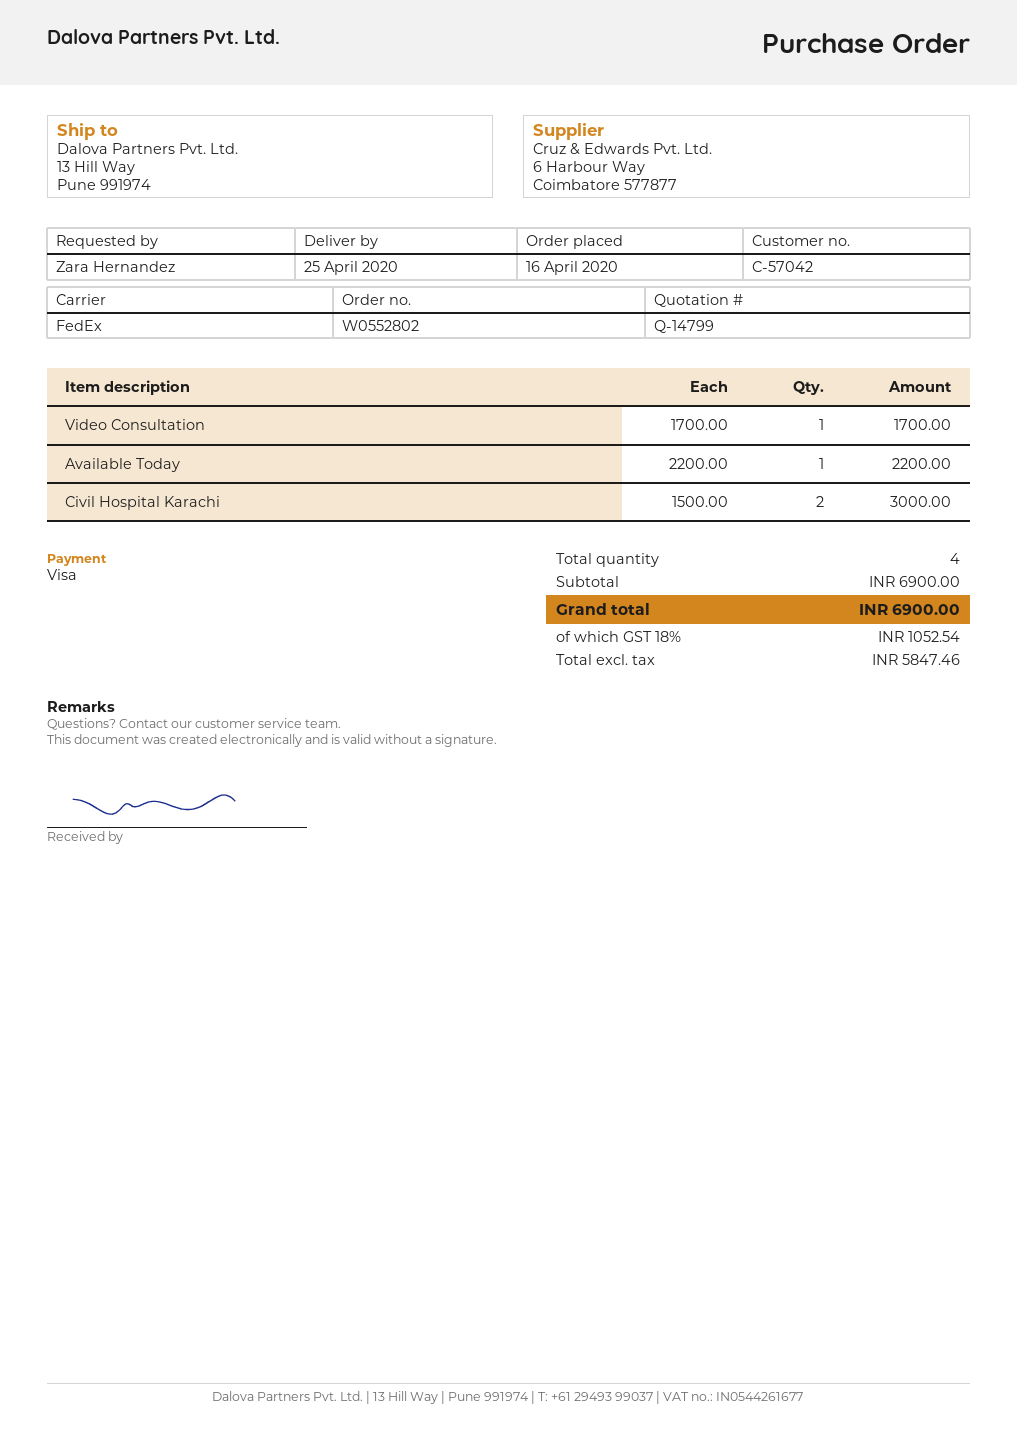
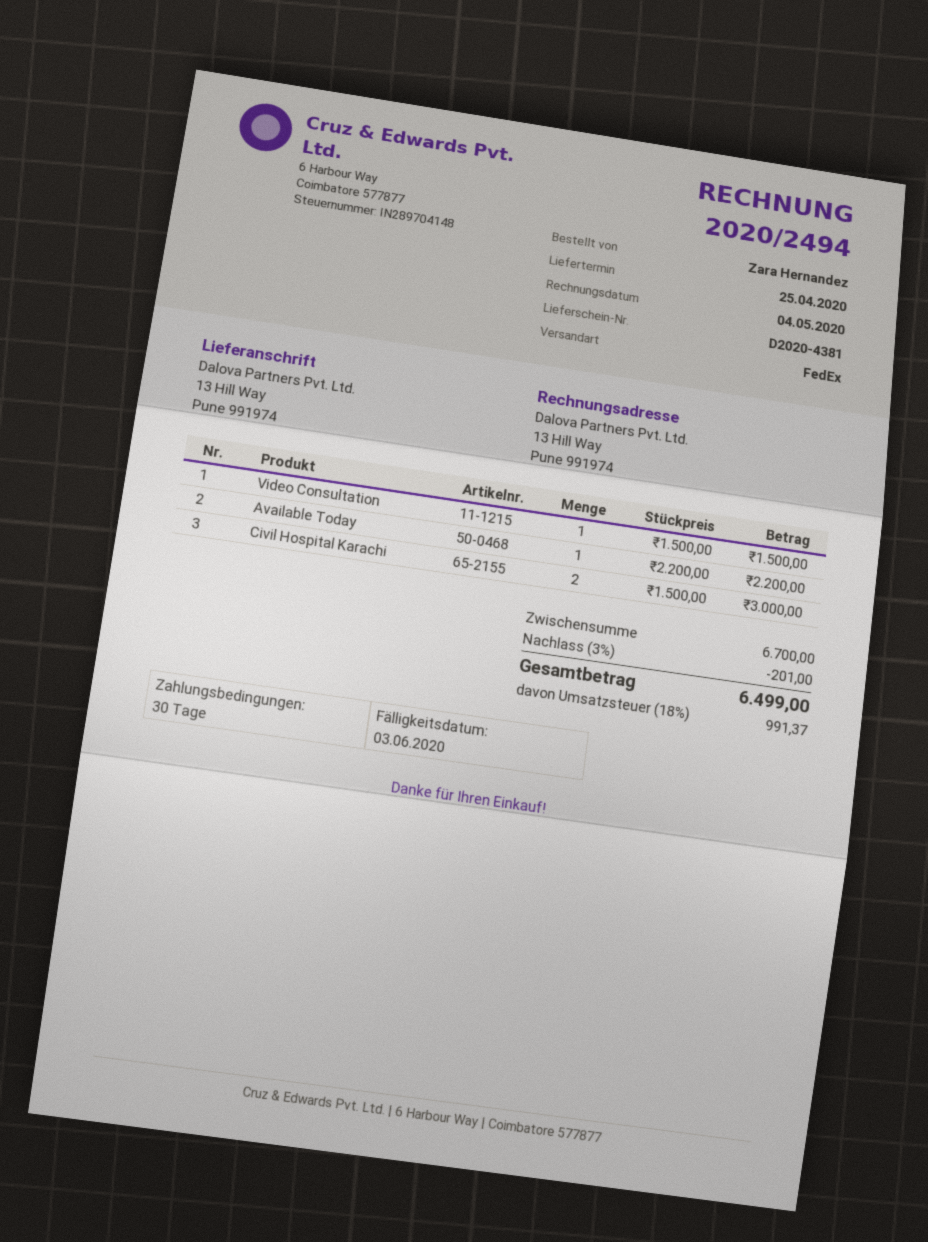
Video Consultation: 1 x 1700.00 = 1700.00 -> 1 x 1500.00 = 1500.00
subtotal: 6900.00 -> 6700.00
discount: none -> 3% = 201.00
tax: 18% = 1052.54 -> 18% = 991.37
total: 6900.00 -> 6499.00

